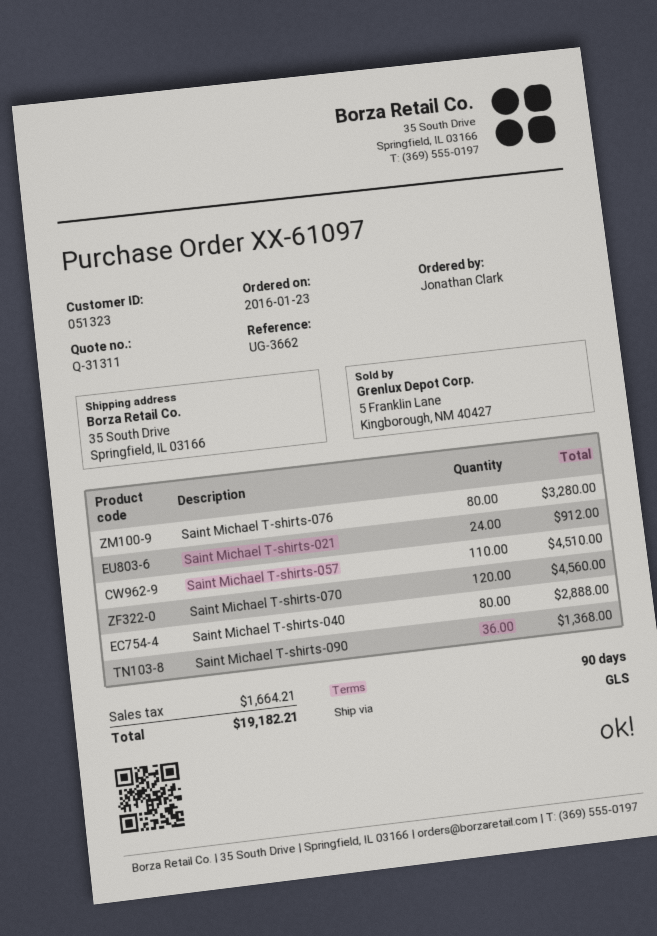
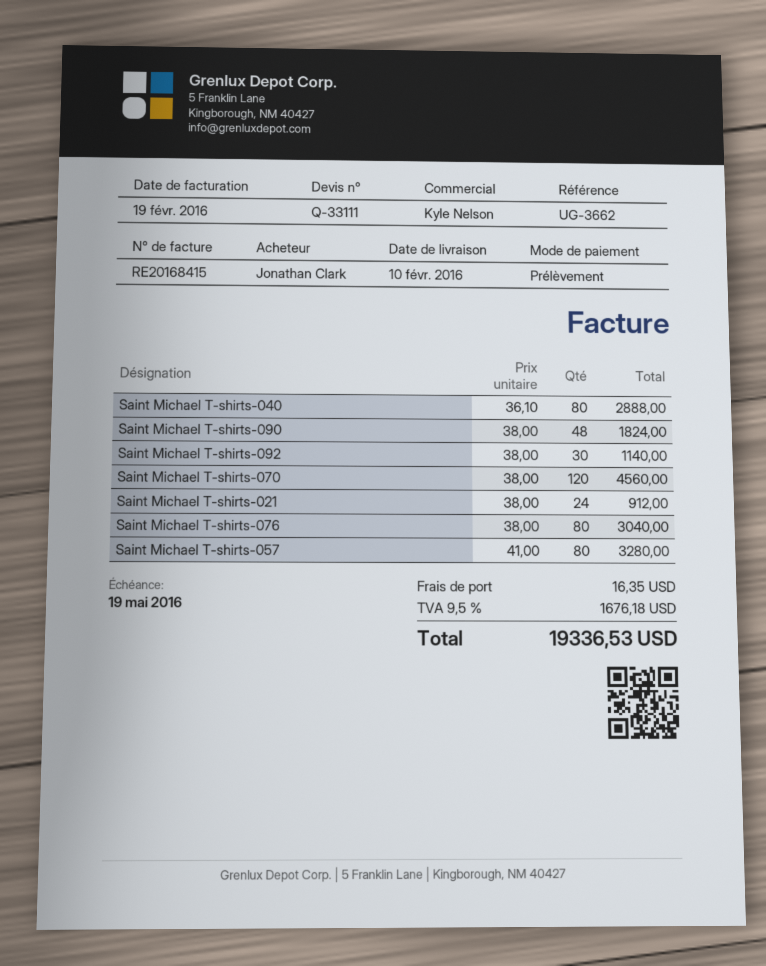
quote number: Q-31311 -> Q-33111
Saint Michael T-shirts-076: 80 for 3280.00 -> 80 for 3040.00
Saint Michael T-shirts-057: 110 for 4510.00 -> 80 for 3280.00
Saint Michael T-shirts-090: 36 for 1368.00 -> 48 for 1824.00
Saint Michael T-shirts-092: none -> 30 for 1140.00
shipping: none -> 16.35
tax: 1664.21 -> 1676.18
total: 19182.21 -> 19336.53

